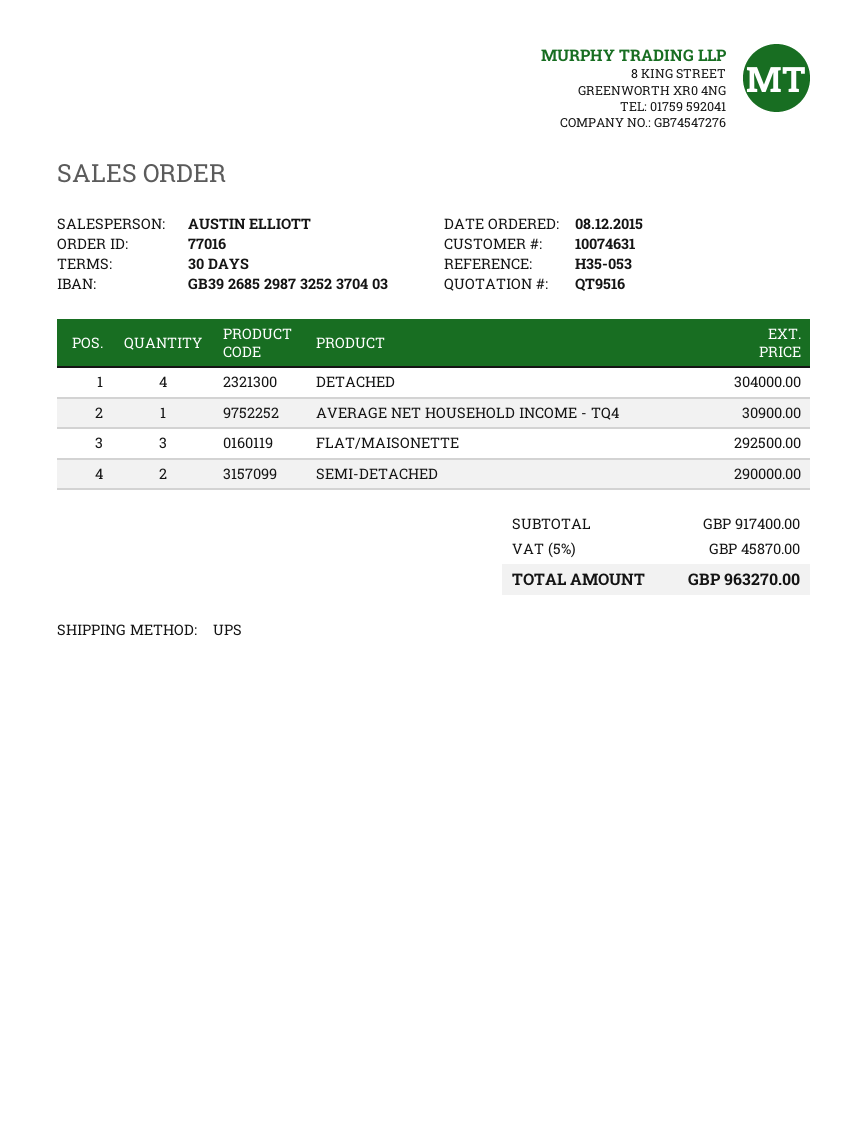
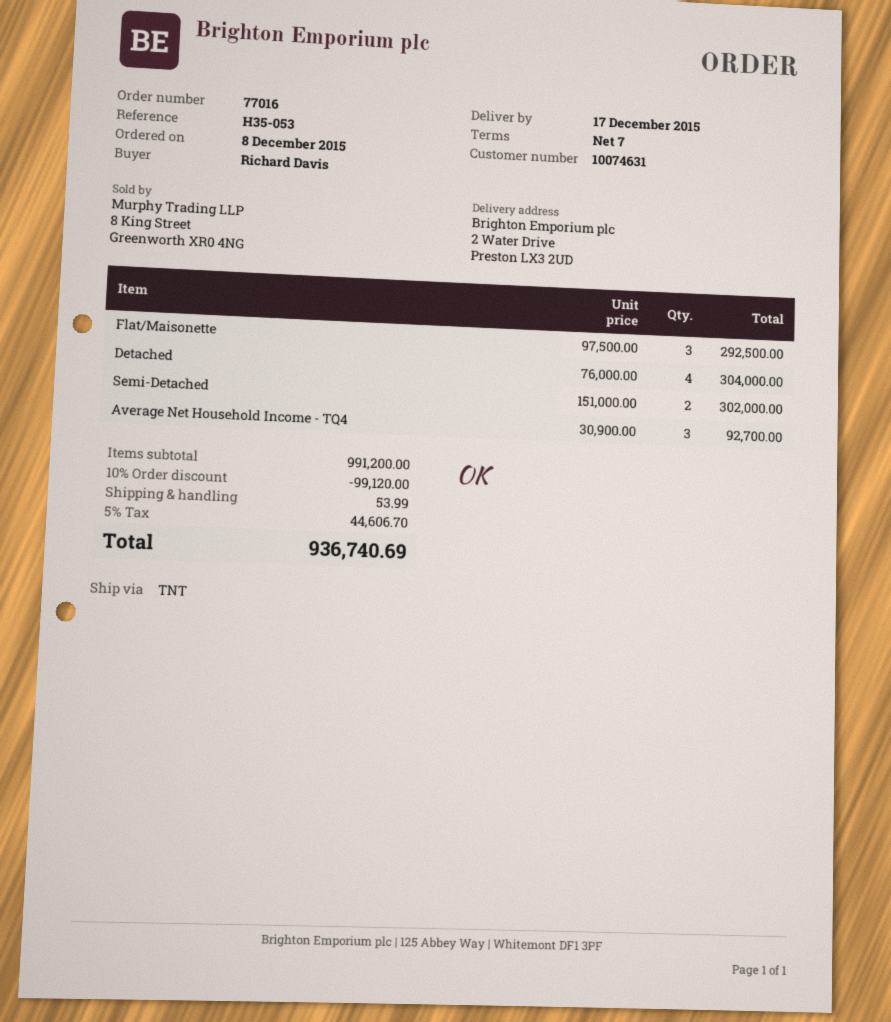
payment terms: 30 days -> 7 days
shipping method: UPS -> TNT
AVERAGE NET HOUSEHOLD INCOME - TQ4: 1 for 30900.00 -> 3 for 92700.00
SEMI-DETACHED: 2 for 290000.00 -> 2 for 302000.00
subtotal: 917400.00 -> 991200.00
discount: none -> 10% = 99120.00
shipping: none -> 53.99
tax: 5% = 45870.00 -> 5% = 44606.70
total: 963270.00 -> 936740.69

